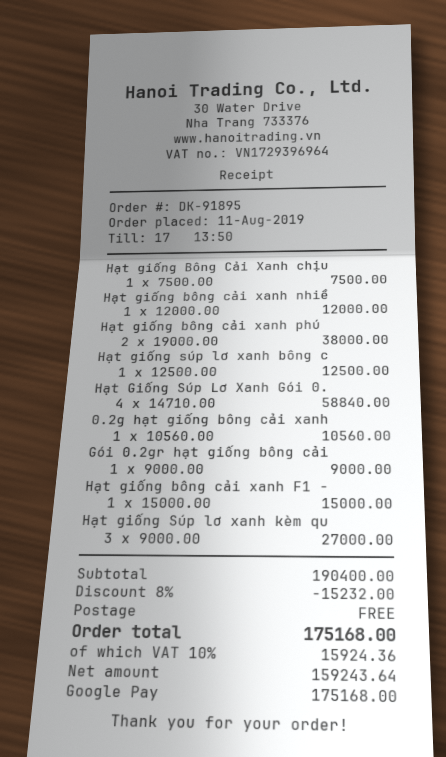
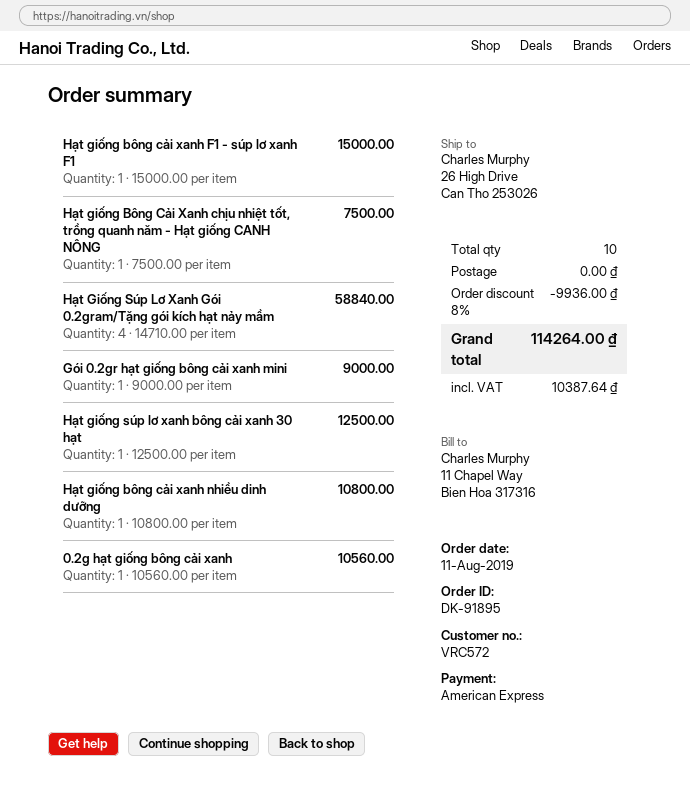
payment method: Google Pay -> American Express
Hạt giống bông cải xanh nhiề: 1 x 12000.00 = 12000.00 -> 1 x 10800.00 = 10800.00
Hạt giống bông cải xanh phú: 2 x 19000.00 = 38000.00 -> none
Hạt giống Súp lơ xanh kèm qu: 3 x 9000.00 = 27000.00 -> none
discount: 8% = 15232.00 -> 8% = 9936.00
tax: 15924.36 -> 10387.64
total: 175168.00 -> 114264.00

